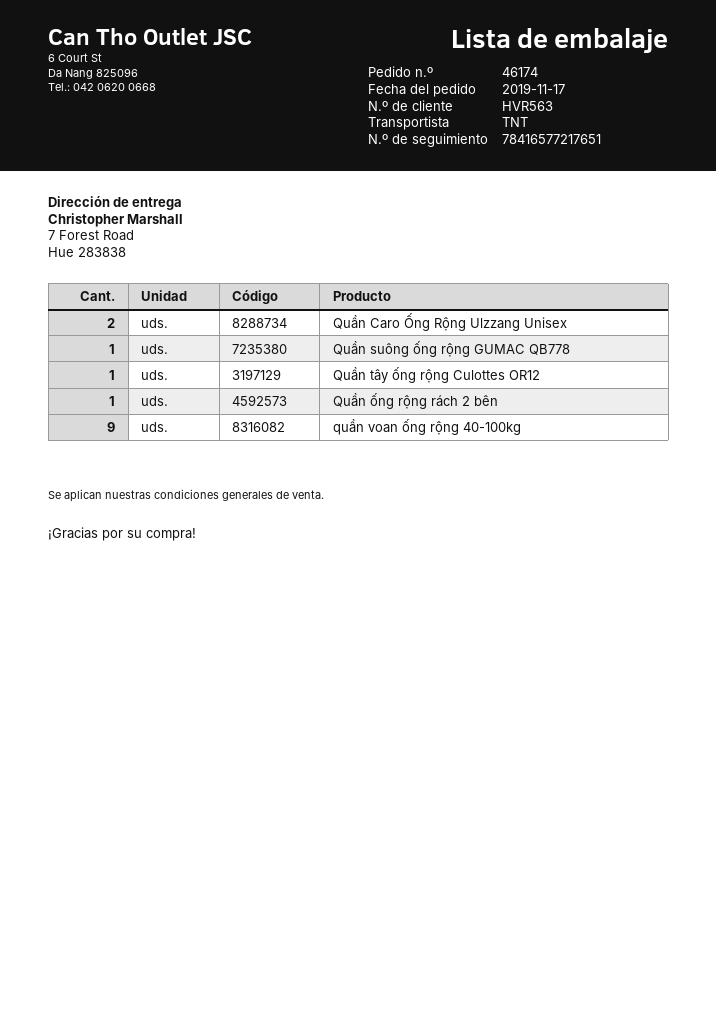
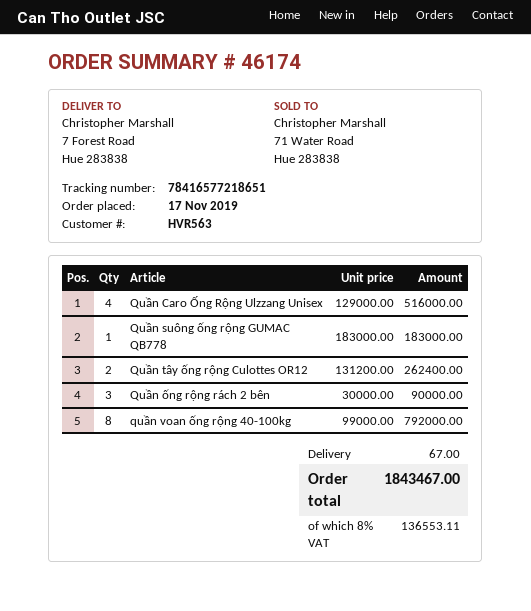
tracking number: 78416577217651 -> 78416577218651
Quần Caro Ống Rộng Ulzzang Unisex: 2 -> 4
Quần tây ống rộng Culottes OR12: 1 -> 2
Quần ống rộng rách 2 bên: 1 -> 3
quần voan ống rộng 40-100kg: 9 -> 8

